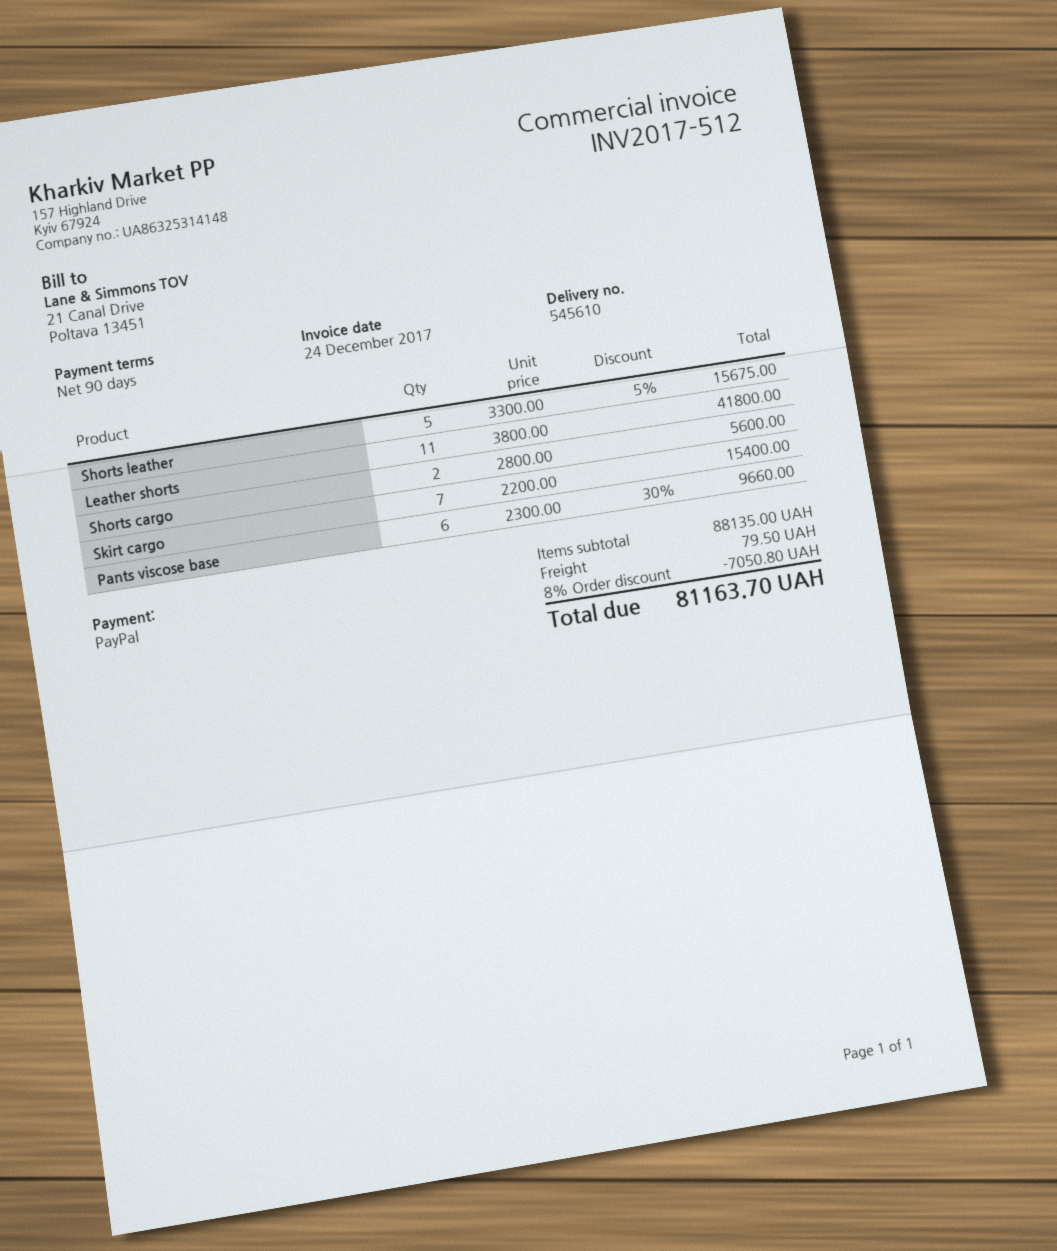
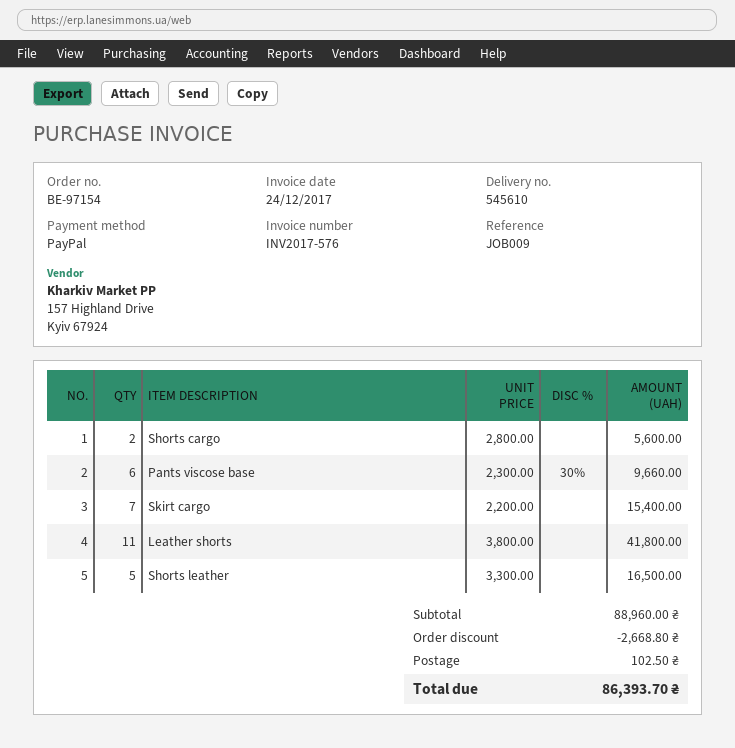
invoice number: INV2017-512 -> INV2017-576
Shorts leather: 5 x 3300.00 - 5% = 15675.00 -> 5 x 3300.00 = 16500.00
subtotal: 88135.00 -> 88960.00
discount: 7050.80 -> 2668.80
shipping: 79.50 -> 102.50
total: 81163.70 -> 86393.70

